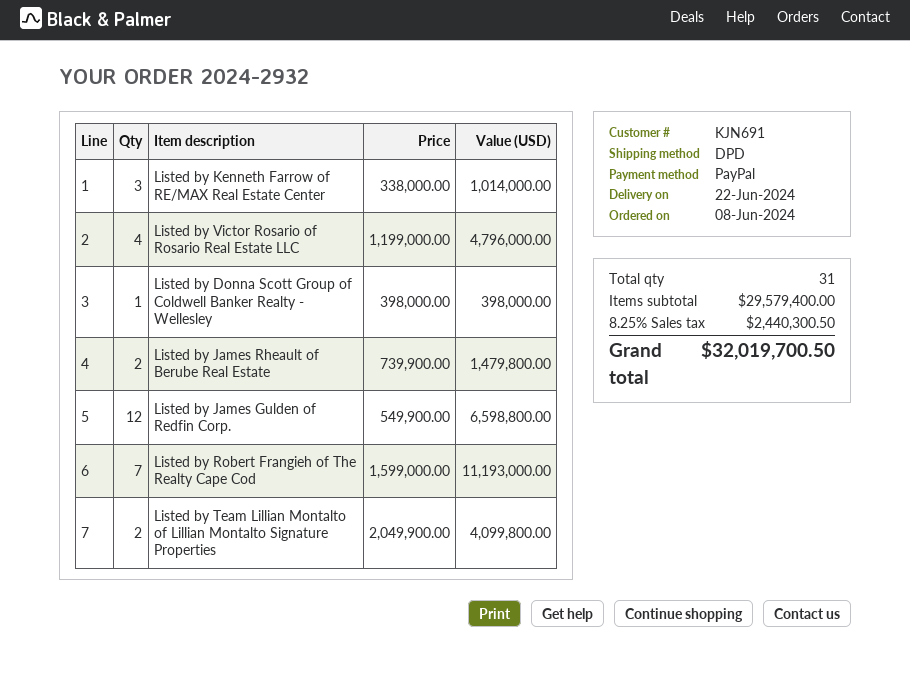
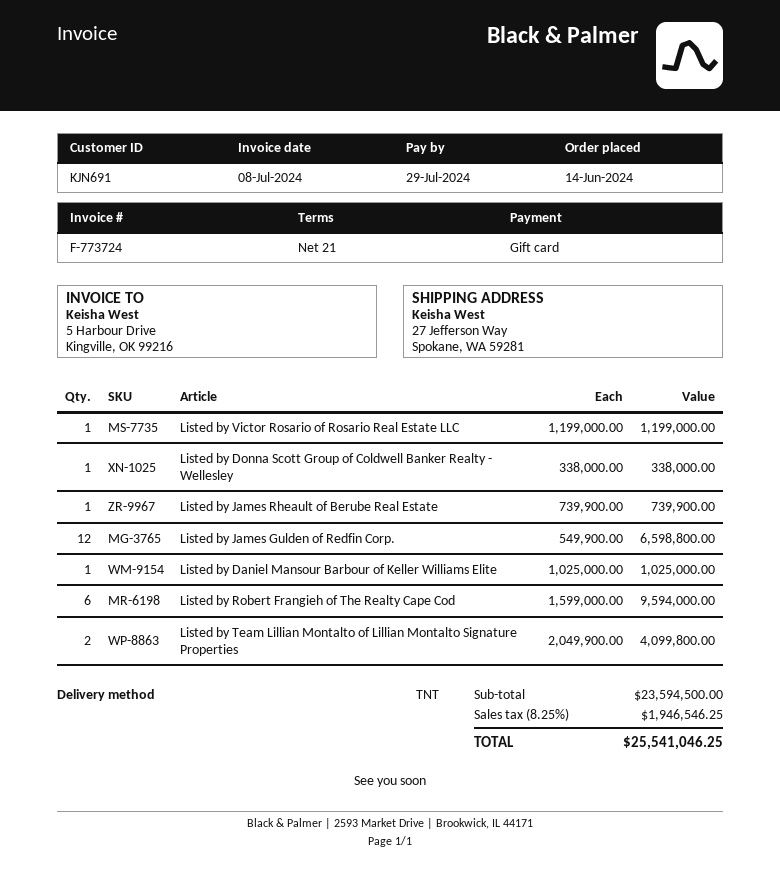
order date: 2024-06-08 -> 2024-06-14
payment method: PayPal -> gift card
shipping method: DPD -> TNT
Listed by Kenneth Farrow of RE/MAX Real Estate Center: 3 x 338000.00 = 1014000.00 -> none
Listed by Victor Rosario of Rosario Real Estate LLC: 4 x 1199000.00 = 4796000.00 -> 1 x 1199000.00 = 1199000.00
Listed by Donna Scott Group of Coldwell Banker Realty - Wellesley: 1 x 398000.00 = 398000.00 -> 1 x 338000.00 = 338000.00
Listed by James Rheault of Berube Real Estate: 2 x 739900.00 = 1479800.00 -> 1 x 739900.00 = 739900.00
Listed by Robert Frangieh of The Realty Cape Cod: 7 x 1599000.00 = 11193000.00 -> 6 x 1599000.00 = 9594000.00
Listed by Daniel Mansour Barbour of Keller Williams Elite: none -> 1 x 1025000.00 = 1025000.00
subtotal: 29579400.00 -> 23594500.00
tax: 8.25% = 2440300.50 -> 8.25% = 1946546.25
total: 32019700.50 -> 25541046.25

